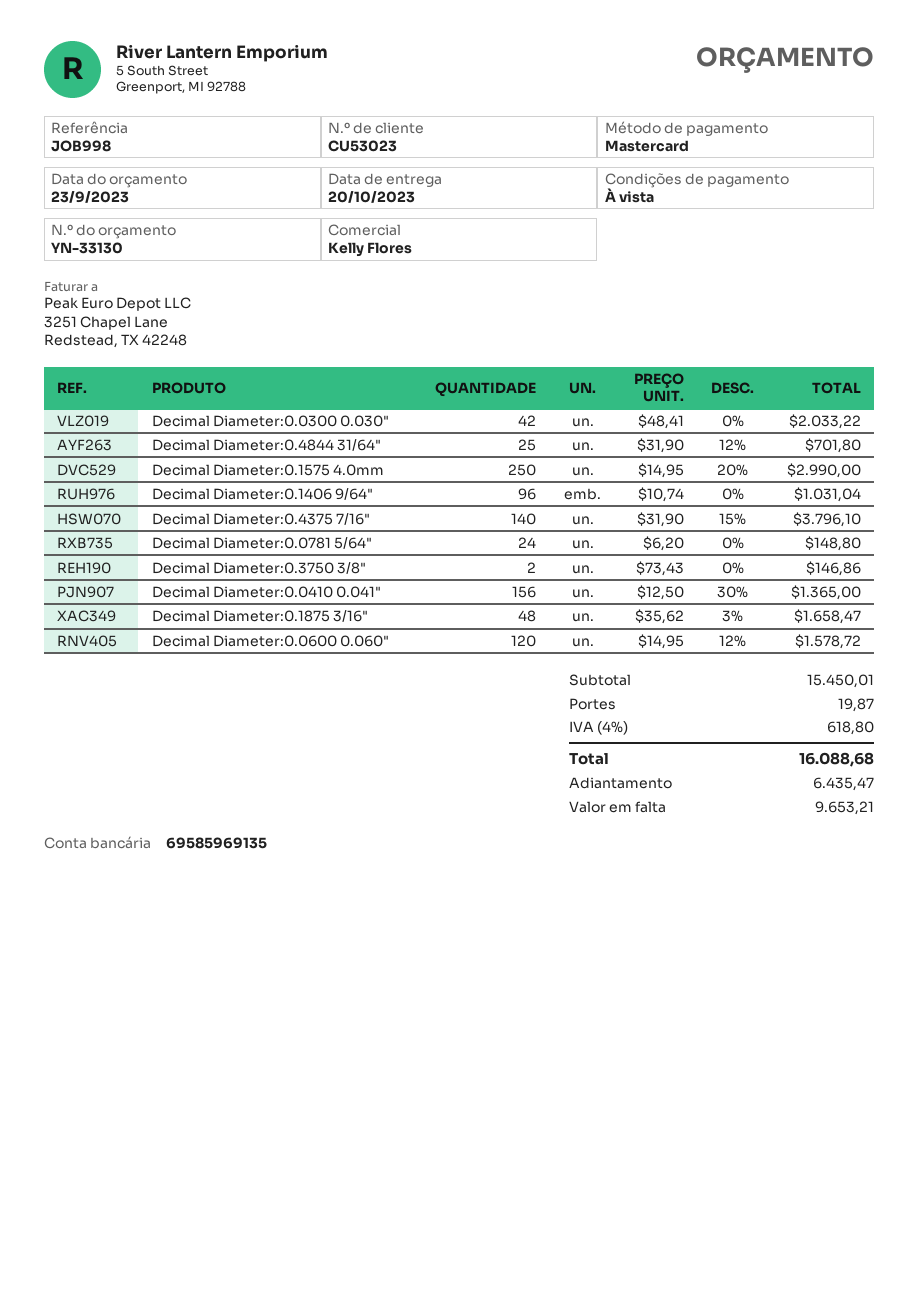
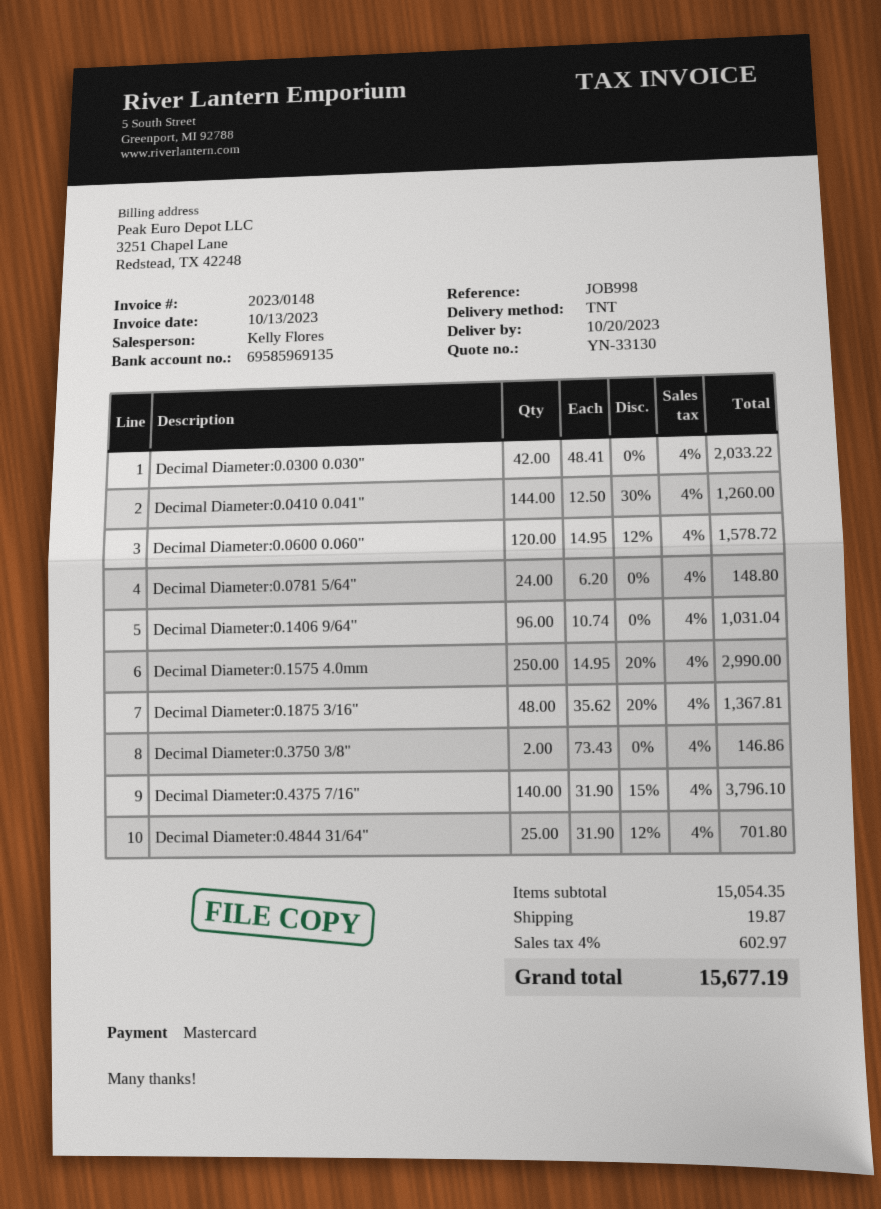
Decimal Diameter:0.0410 0.041": 156 x 12.50 - 30% = 1365.00 -> 144 x 12.50 - 30% = 1260.00
Decimal Diameter:0.1875 3/16": 48 x 35.62 - 3% = 1658.47 -> 48 x 35.62 - 20% = 1367.81
subtotal: 15450.01 -> 15054.35
tax: 4% = 618.80 -> 4% = 602.97
total: 16088.68 -> 15677.19

